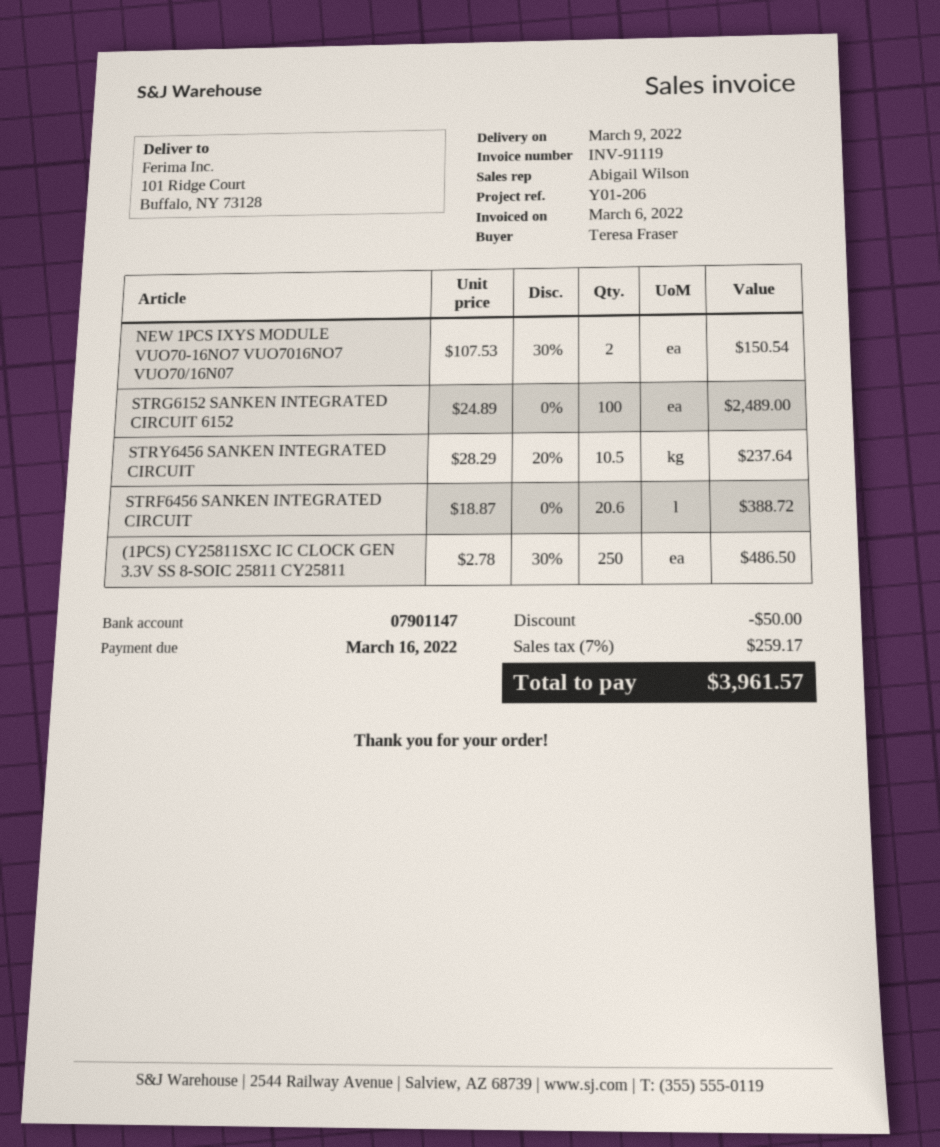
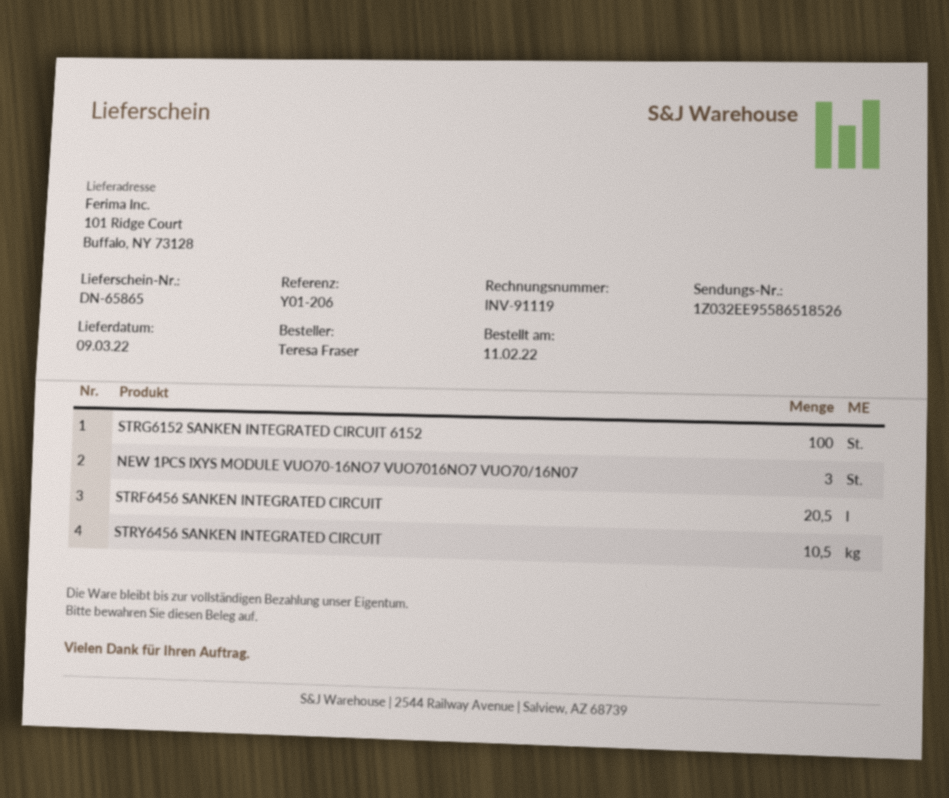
NEW 1PCS IXYS MODULE VUO70-16NO7 VUO7016NO7 VUO70/16N07: 2 -> 3
STRF6456 SANKEN INTEGRATED CIRCUIT: 20.6 -> 20.5
(1PCS) CY25811SXC IC CLOCK GEN 3.3V SS 8-SOIC 25811 CY25811: 250 -> none

